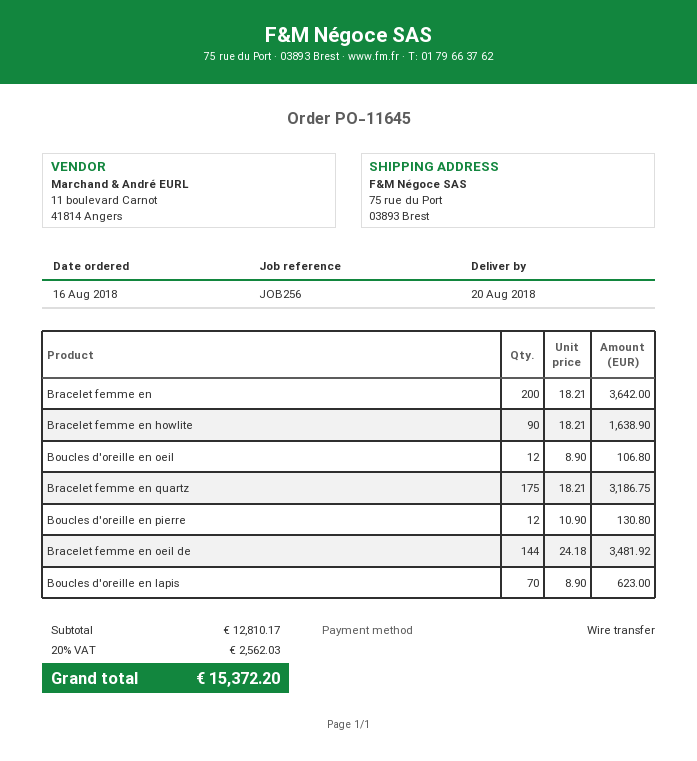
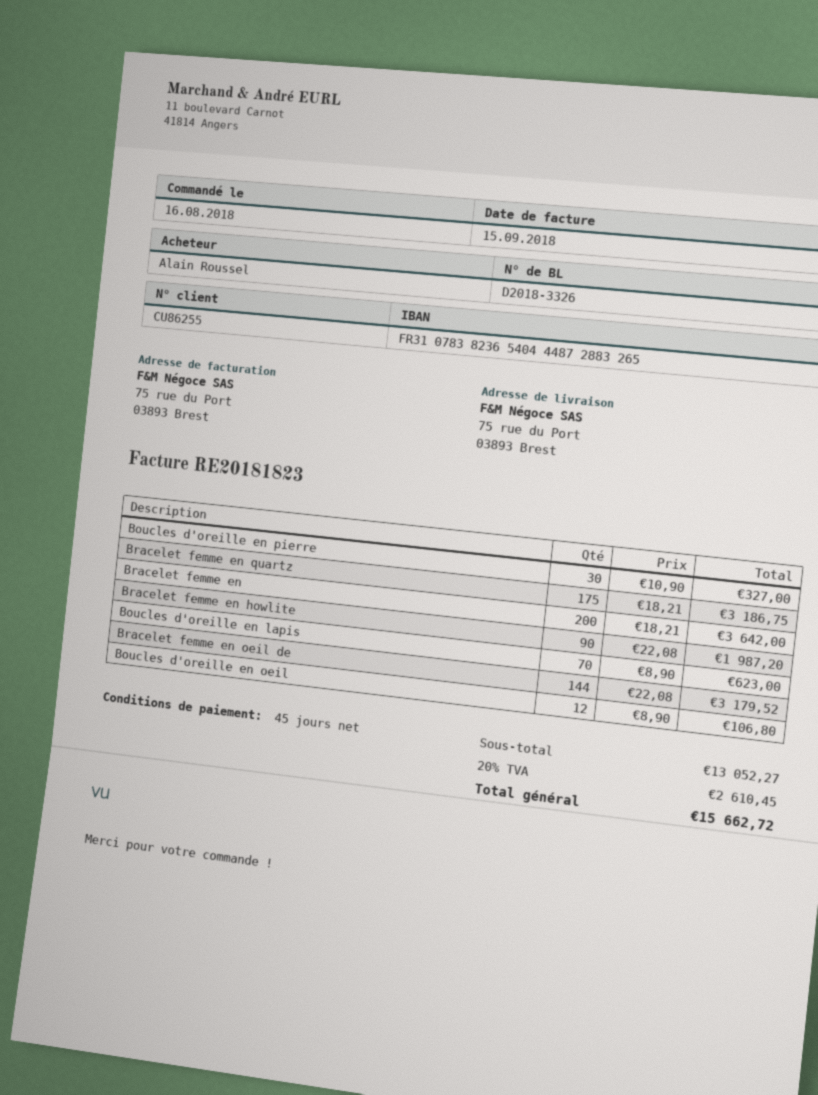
Bracelet femme en howlite: 90 x 18.21 = 1638.90 -> 90 x 22.08 = 1987.20
Boucles d'oreille en pierre: 12 x 10.90 = 130.80 -> 30 x 10.90 = 327.00
Bracelet femme en oeil de: 144 x 24.18 = 3481.92 -> 144 x 22.08 = 3179.52
subtotal: 12810.17 -> 13052.27
tax: 20% = 2562.03 -> 20% = 2610.45
total: 15372.20 -> 15662.72

